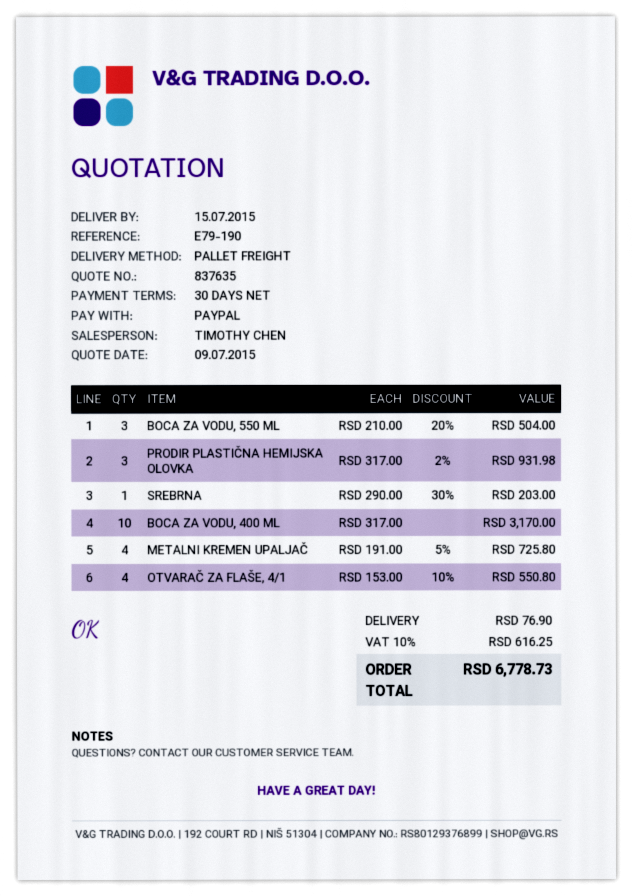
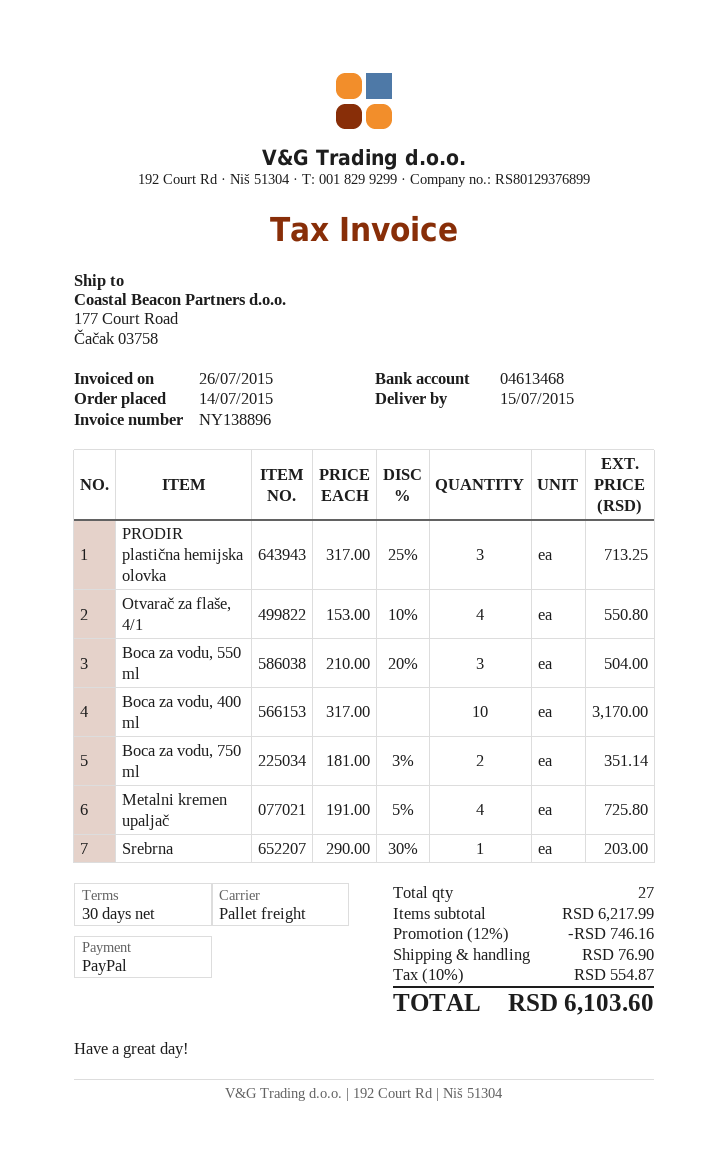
PRODIR PLASTIČNA HEMIJSKA OLOVKA: 3 x 317.00 - 2% = 931.98 -> 3 x 317.00 - 25% = 713.25
Boca za vodu, 750 ml: none -> 2 x 181.00 - 3% = 351.14
discount: none -> 12% = 746.16
tax: 10% = 616.25 -> 10% = 554.87
total: 6778.73 -> 6103.60

